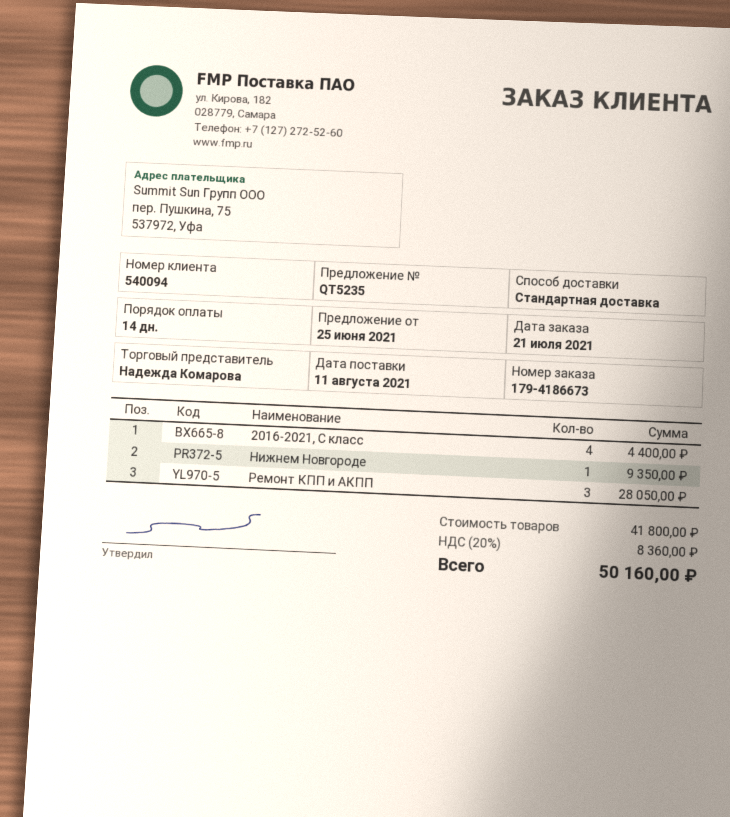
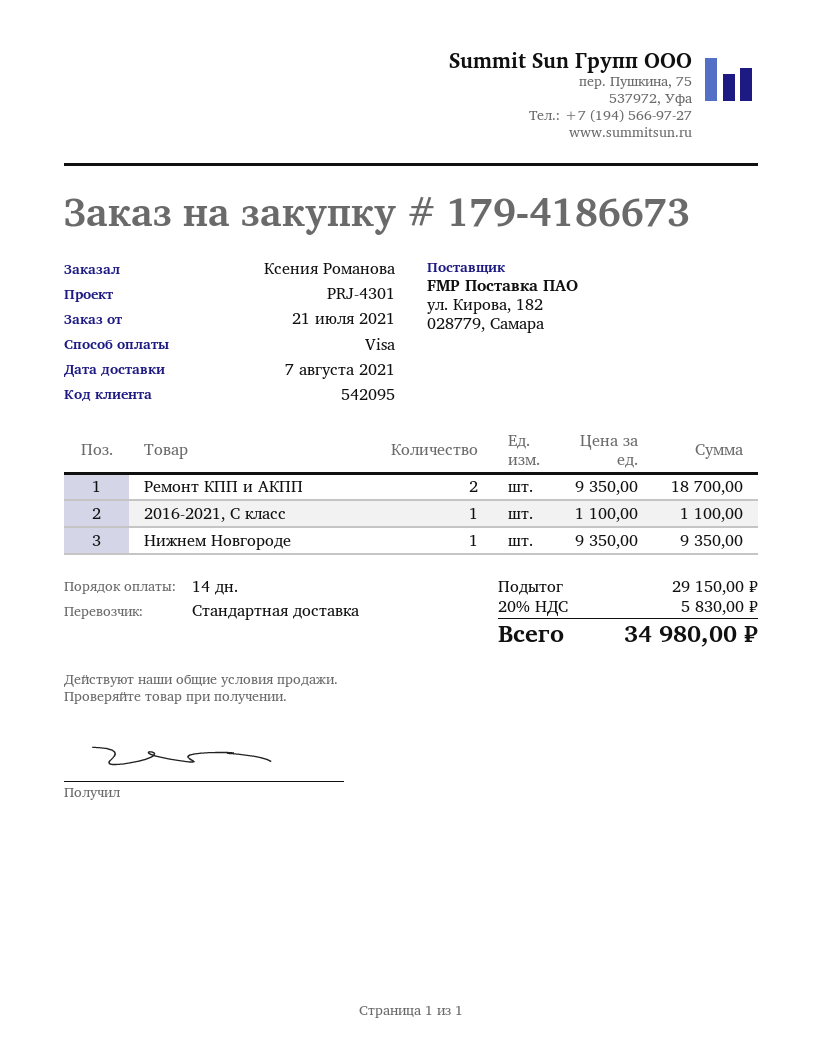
delivery date: 2021-08-11 -> 2021-08-07
customer number: 540094 -> 542095
2016-2021, C класс: 4 for 4400.00 -> 1 for 1100.00
Ремонт КПП и АКПП: 3 for 28050.00 -> 2 for 18700.00
subtotal: 41800.00 -> 29150.00
tax: 20% = 8360.00 -> 20% = 5830.00
total: 50160.00 -> 34980.00

